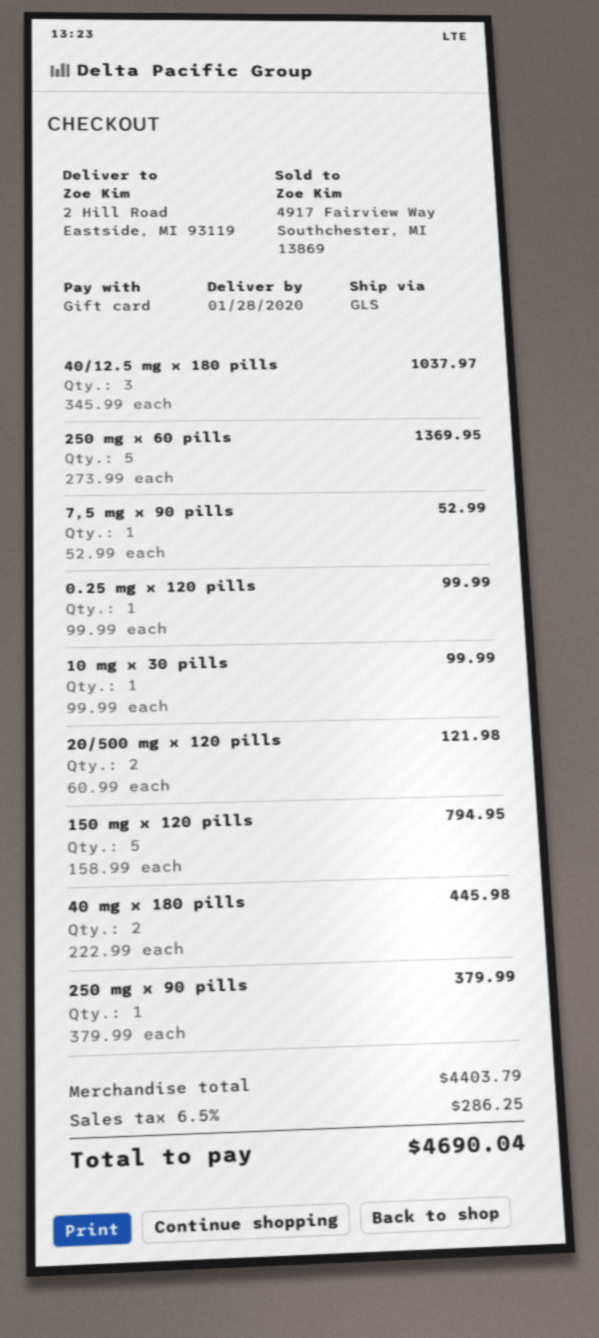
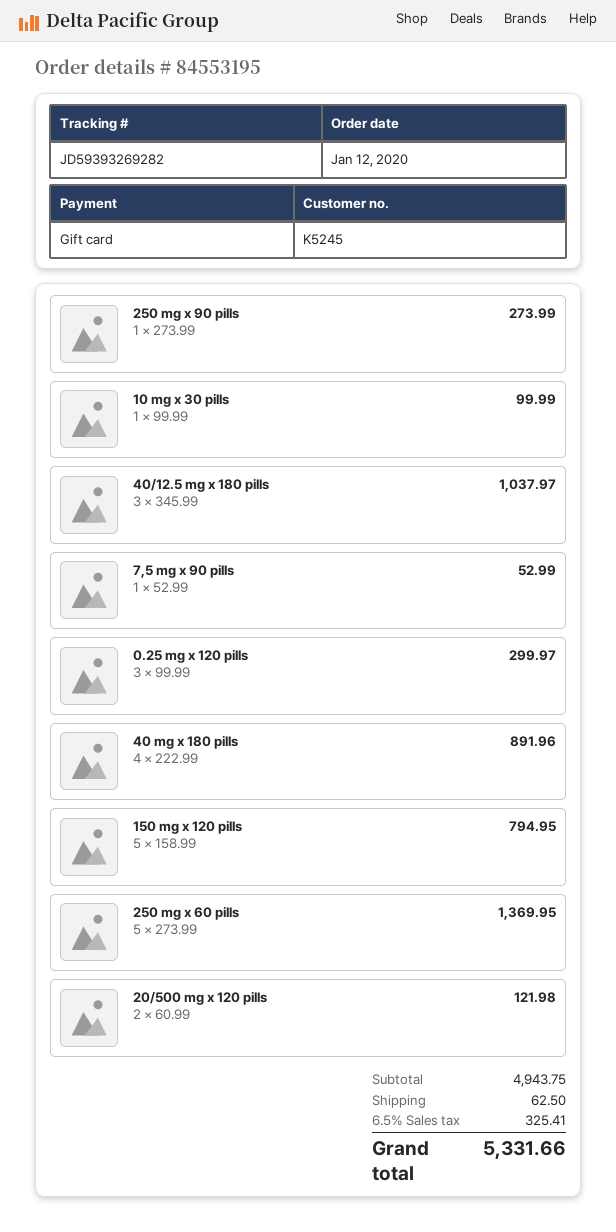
0.25 mg x 120 pills: 1 x 99.99 = 99.99 -> 3 x 99.99 = 299.97
40 mg x 180 pills: 2 x 222.99 = 445.98 -> 4 x 222.99 = 891.96
250 mg x 90 pills: 1 x 379.99 = 379.99 -> 1 x 273.99 = 273.99
subtotal: 4403.79 -> 4943.75
shipping: none -> 62.50
tax: 6.5% = 286.25 -> 6.5% = 325.41
total: 4690.04 -> 5331.66

